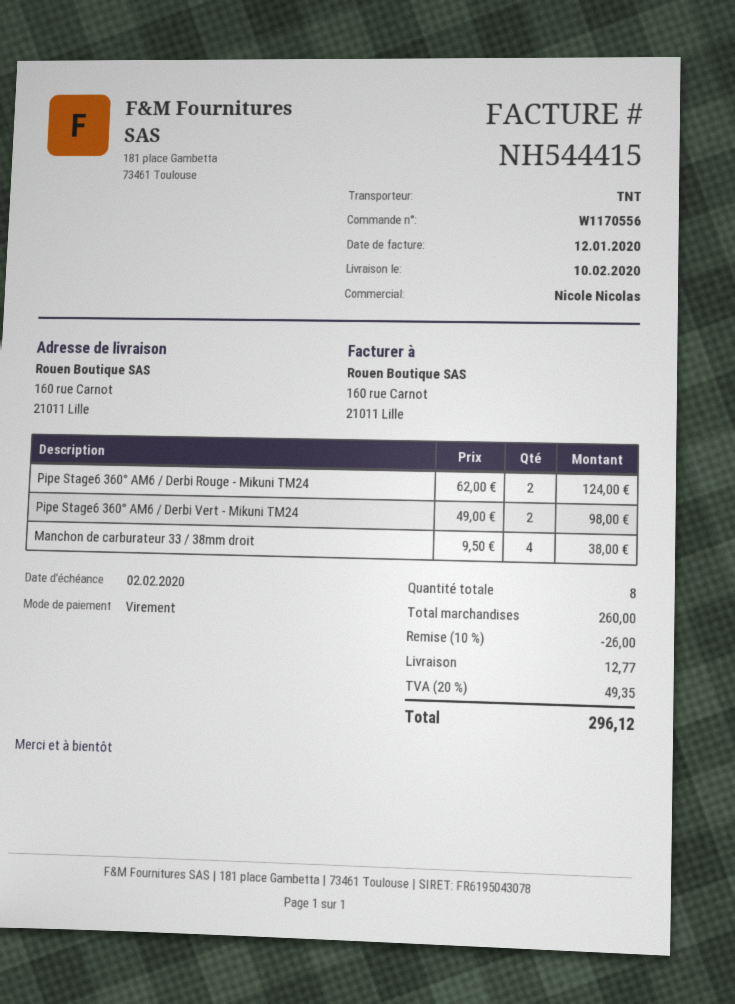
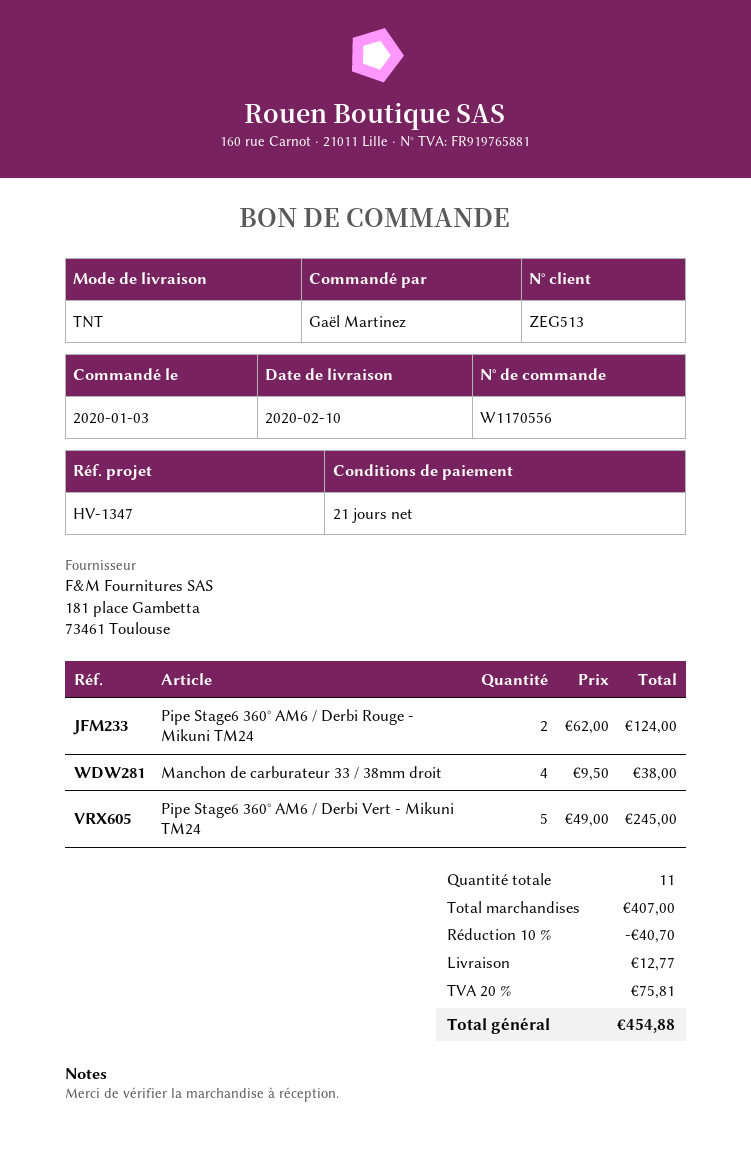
Pipe Stage6 360° AM6 / Derbi Vert - Mikuni TM24: 2 x 49.00 = 98.00 -> 5 x 49.00 = 245.00
total quantity: 8 -> 11
subtotal: 260.00 -> 407.00
discount: 10% = 26.00 -> 10% = 40.70
tax: 20% = 49.35 -> 20% = 75.81
total: 296.12 -> 454.88

